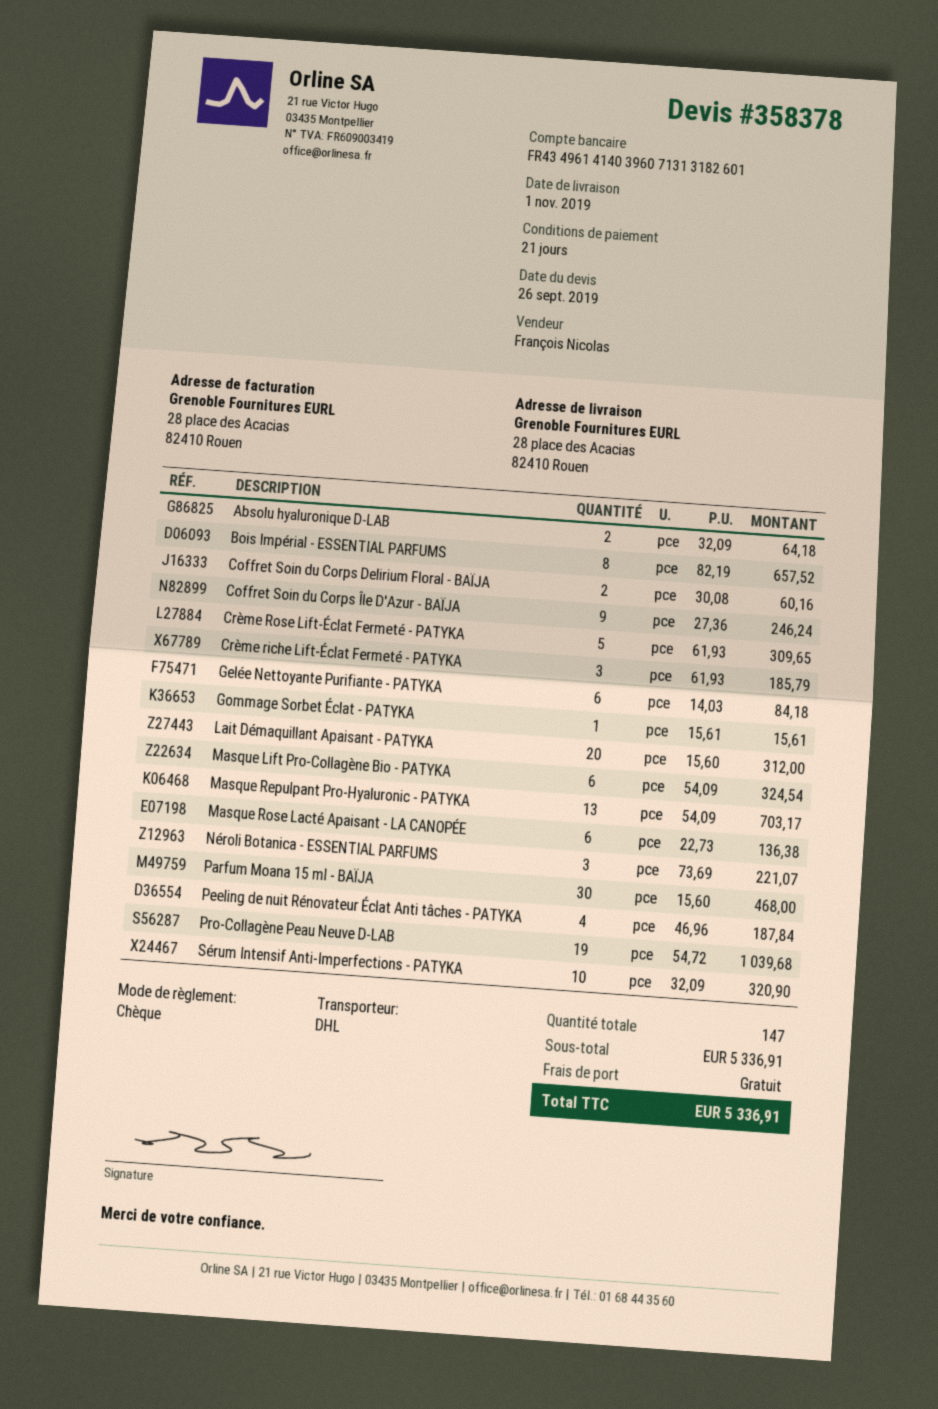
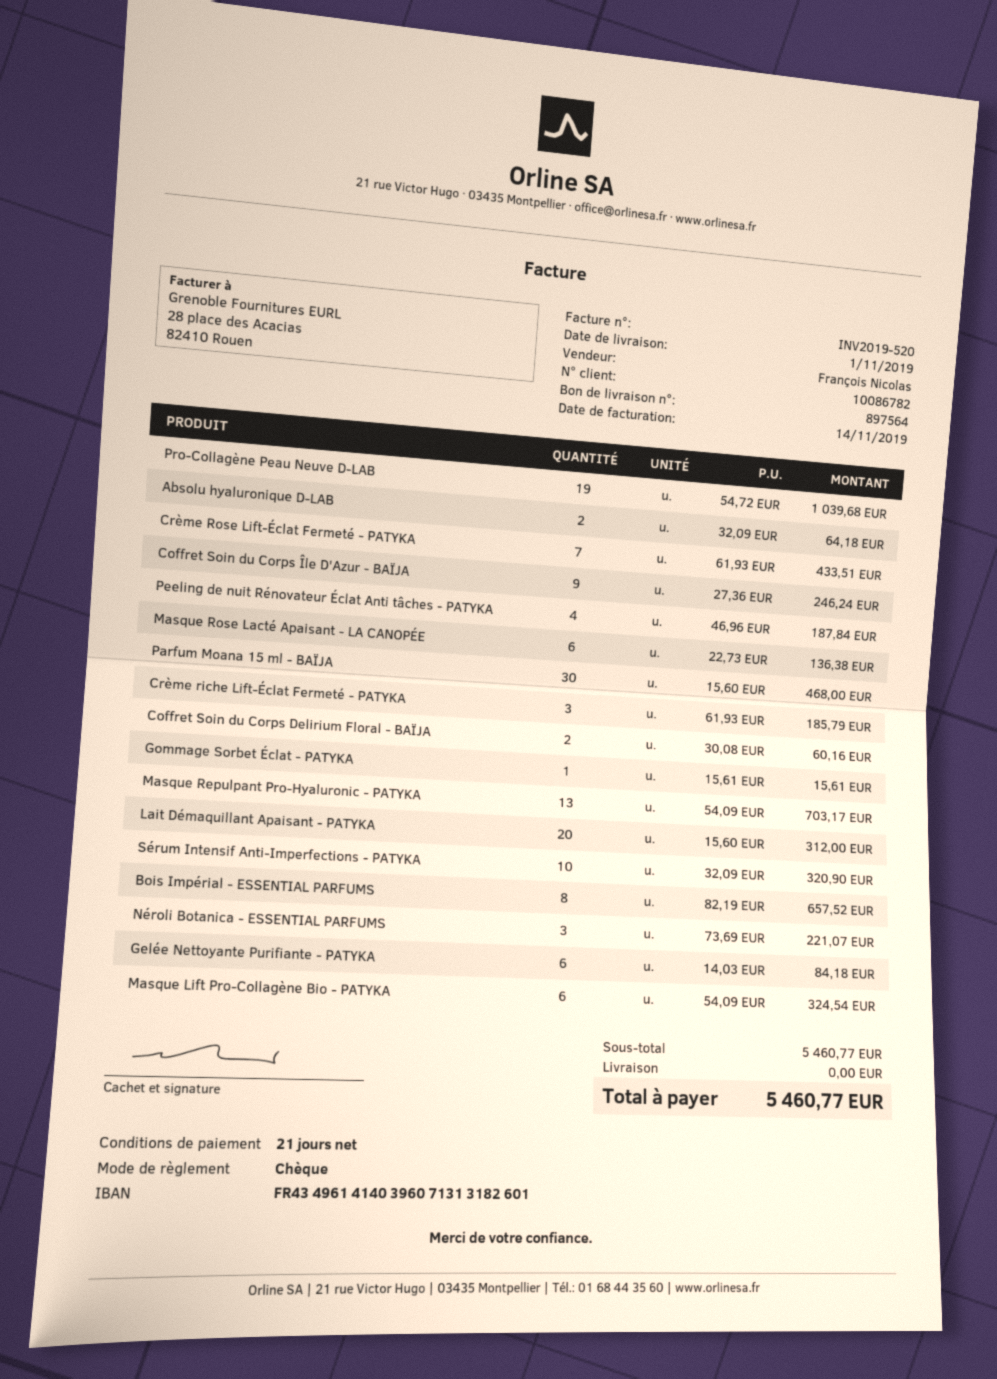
Crème Rose Lift-Éclat Fermeté - PATYKA: 5 x 61.93 = 309.65 -> 7 x 61.93 = 433.51
subtotal: 5336.91 -> 5460.77
total: 5336.91 -> 5460.77

